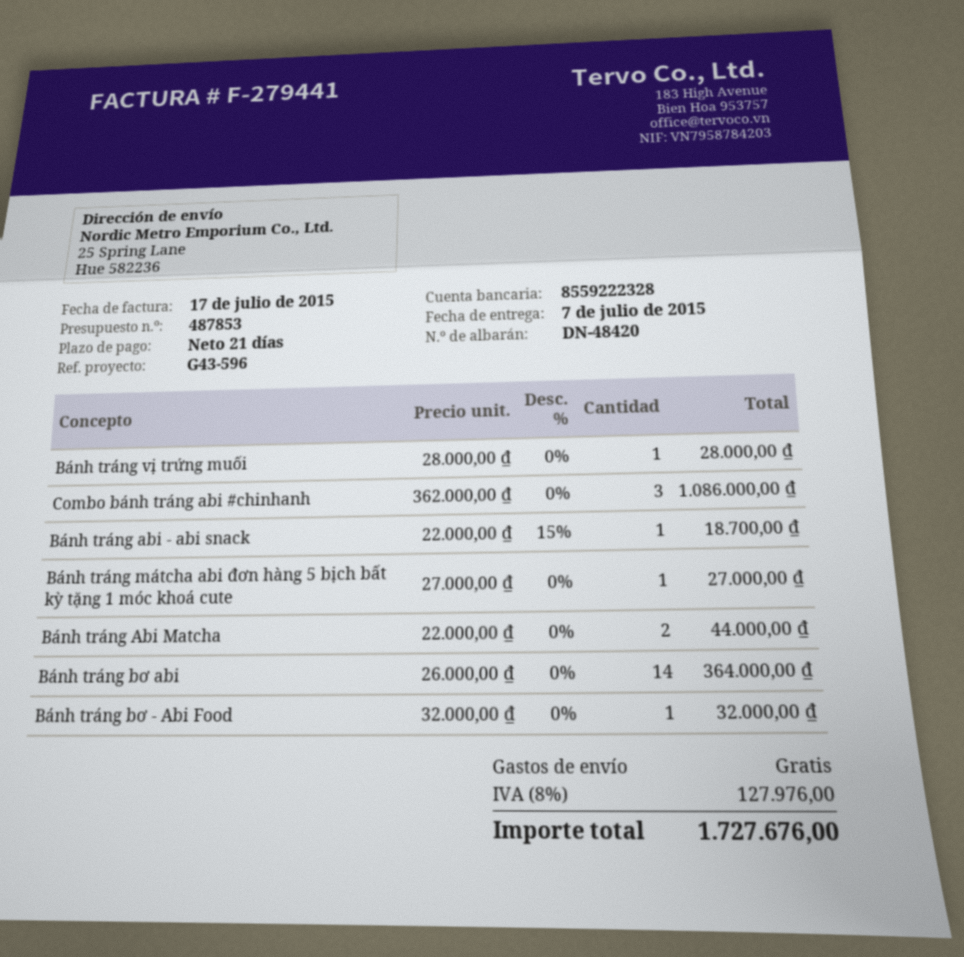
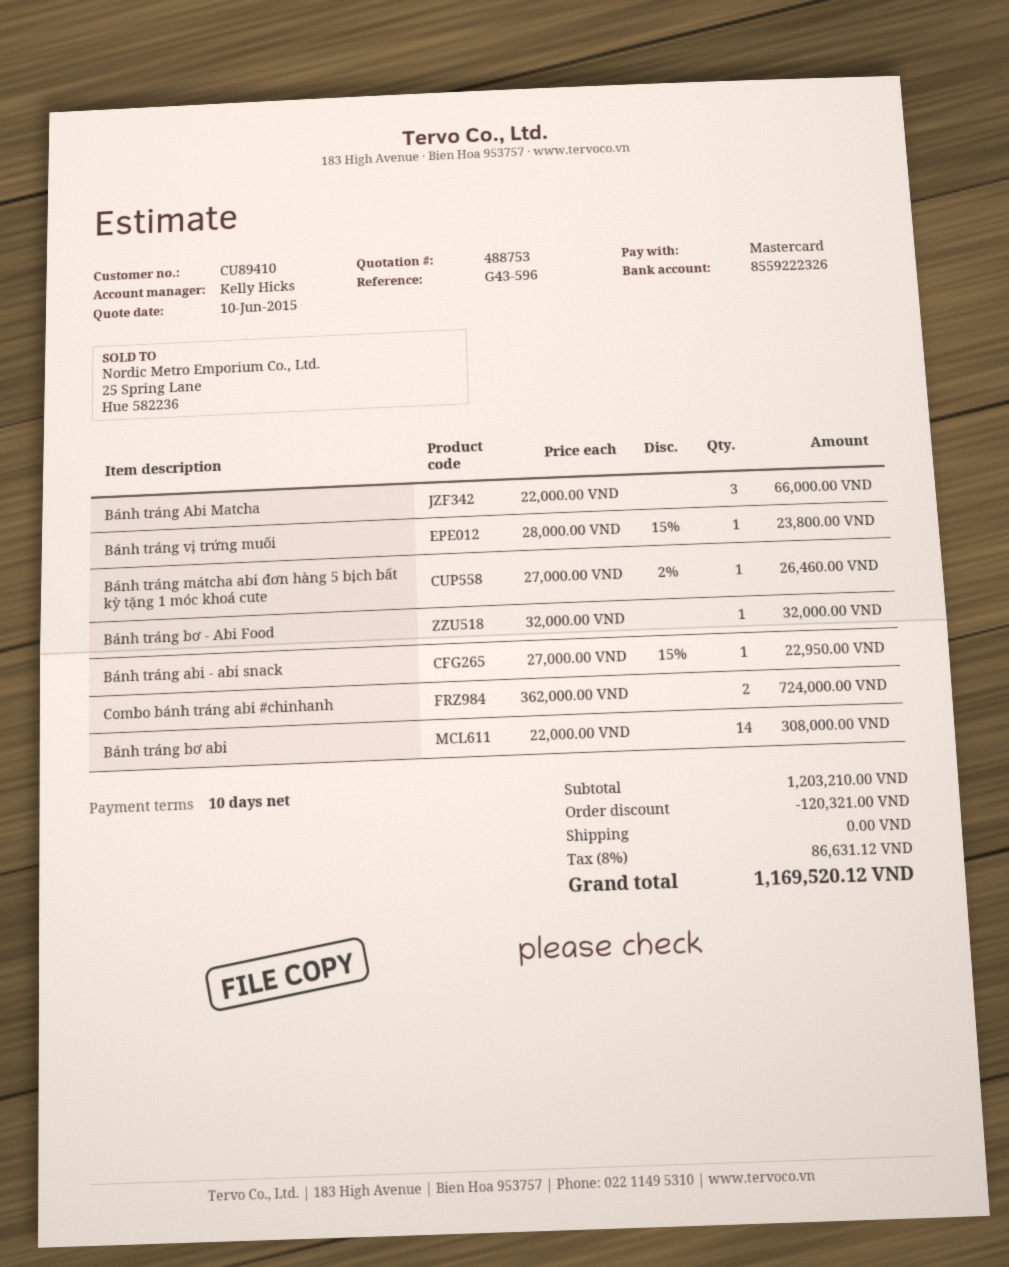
quote number: 487853 -> 488753
payment terms: 21 days -> 10 days
bank account: 8559222328 -> 8559222326
Bánh tráng vị trứng muối: 1 x 28000.00 = 28000.00 -> 1 x 28000.00 - 15% = 23800.00
Combo bánh tráng abi #chinhanh: 3 x 362000.00 = 1086000.00 -> 2 x 362000.00 = 724000.00
Bánh tráng abi - abi snack: 1 x 22000.00 - 15% = 18700.00 -> 1 x 27000.00 - 15% = 22950.00
Bánh tráng mátcha abi đơn hàng 5 bịch bất kỳ tặng 1 móc khoá cute: 1 x 27000.00 = 27000.00 -> 1 x 27000.00 - 2% = 26460.00
Bánh tráng Abi Matcha: 2 x 22000.00 = 44000.00 -> 3 x 22000.00 = 66000.00
Bánh tráng bơ abi: 14 x 26000.00 = 364000.00 -> 14 x 22000.00 = 308000.00
discount: none -> 120321.00
tax: 8% = 127976.00 -> 8% = 86631.12
total: 1727676.00 -> 1169520.12

